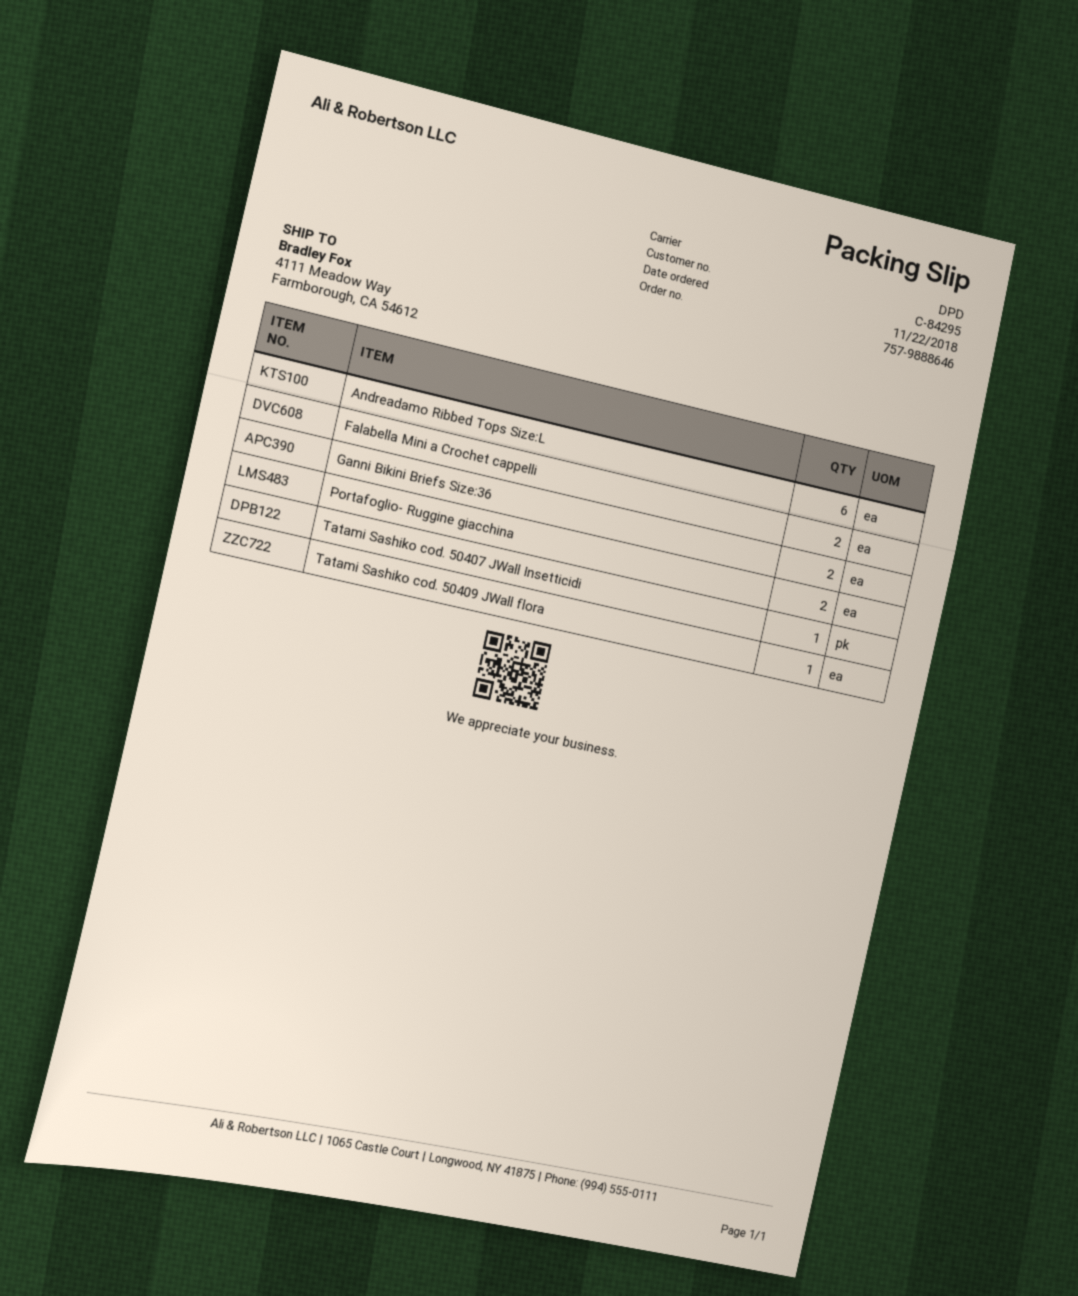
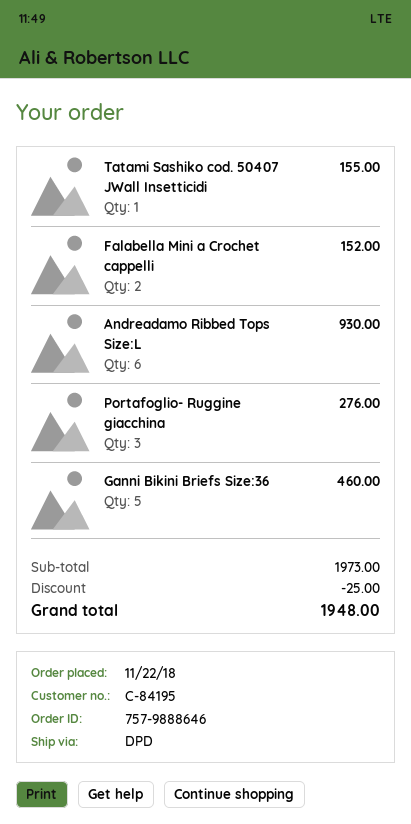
customer number: C-84295 -> C-84195
Ganni Bikini Briefs Size:36: 2 -> 5
Portafoglio- Ruggine giacchina: 2 -> 3
Tatami Sashiko cod. 50409 JWall flora: 1 -> none

